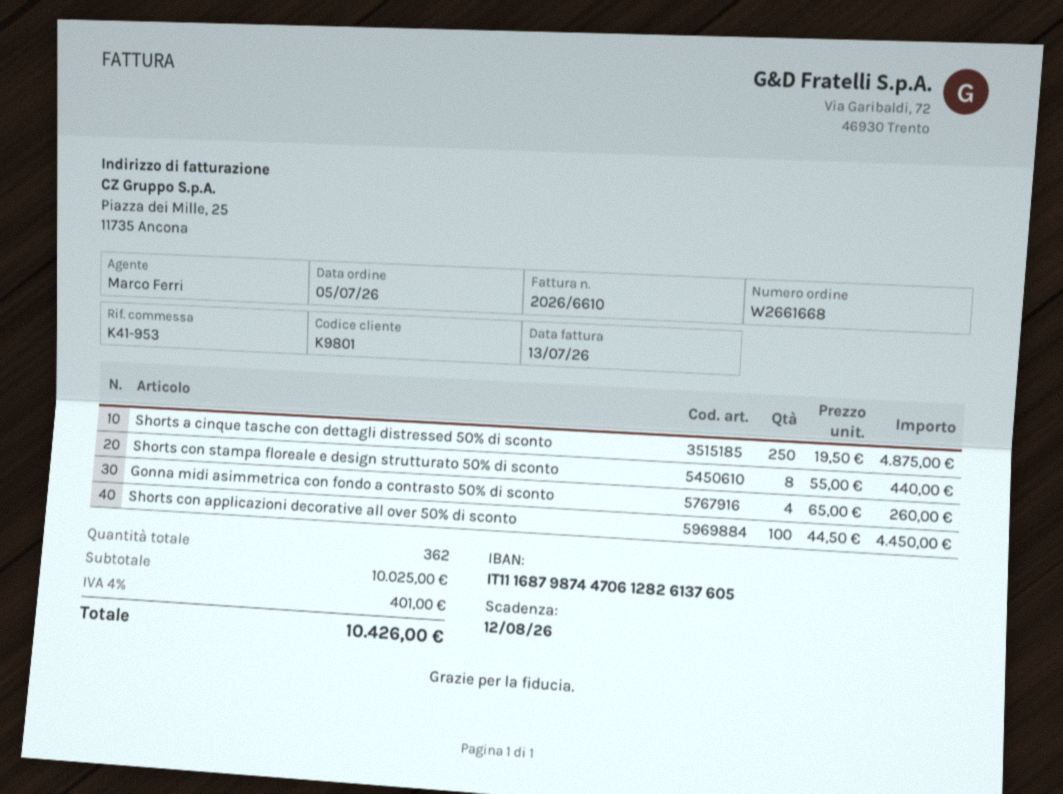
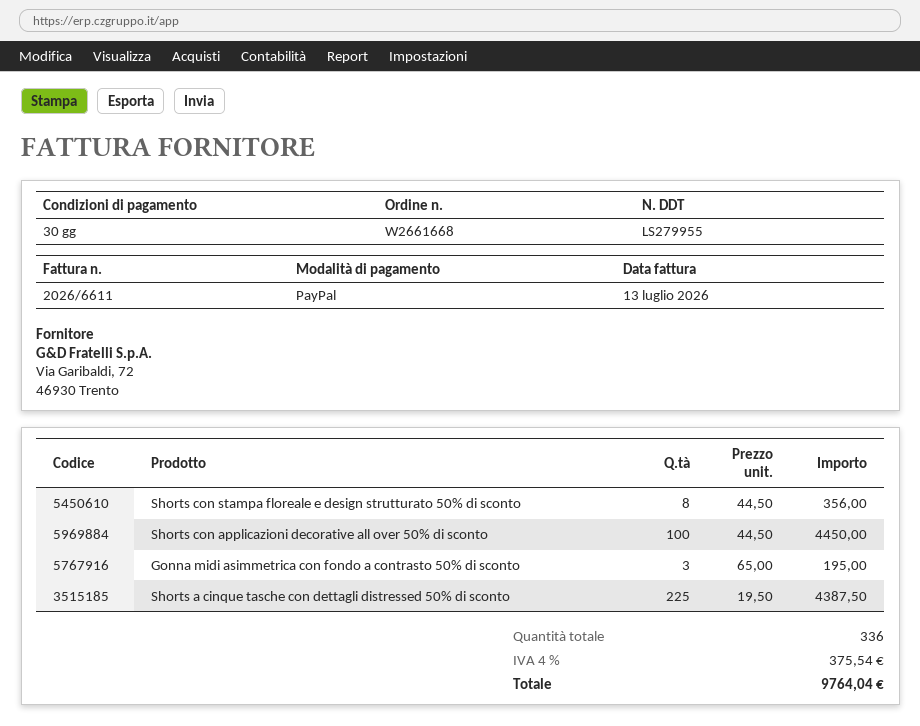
invoice number: 2026/6610 -> 2026/6611
Shorts a cinque tasche con dettagli distressed 50% di sconto: 250 x 19.50 = 4875.00 -> 225 x 19.50 = 4387.50
Shorts con stampa floreale e design strutturato 50% di sconto: 8 x 55.00 = 440.00 -> 8 x 44.50 = 356.00
Gonna midi asimmetrica con fondo a contrasto 50% di sconto: 4 x 65.00 = 260.00 -> 3 x 65.00 = 195.00
total quantity: 362 -> 336
tax: 4% = 401.00 -> 4% = 375.54
total: 10426.00 -> 9764.04

